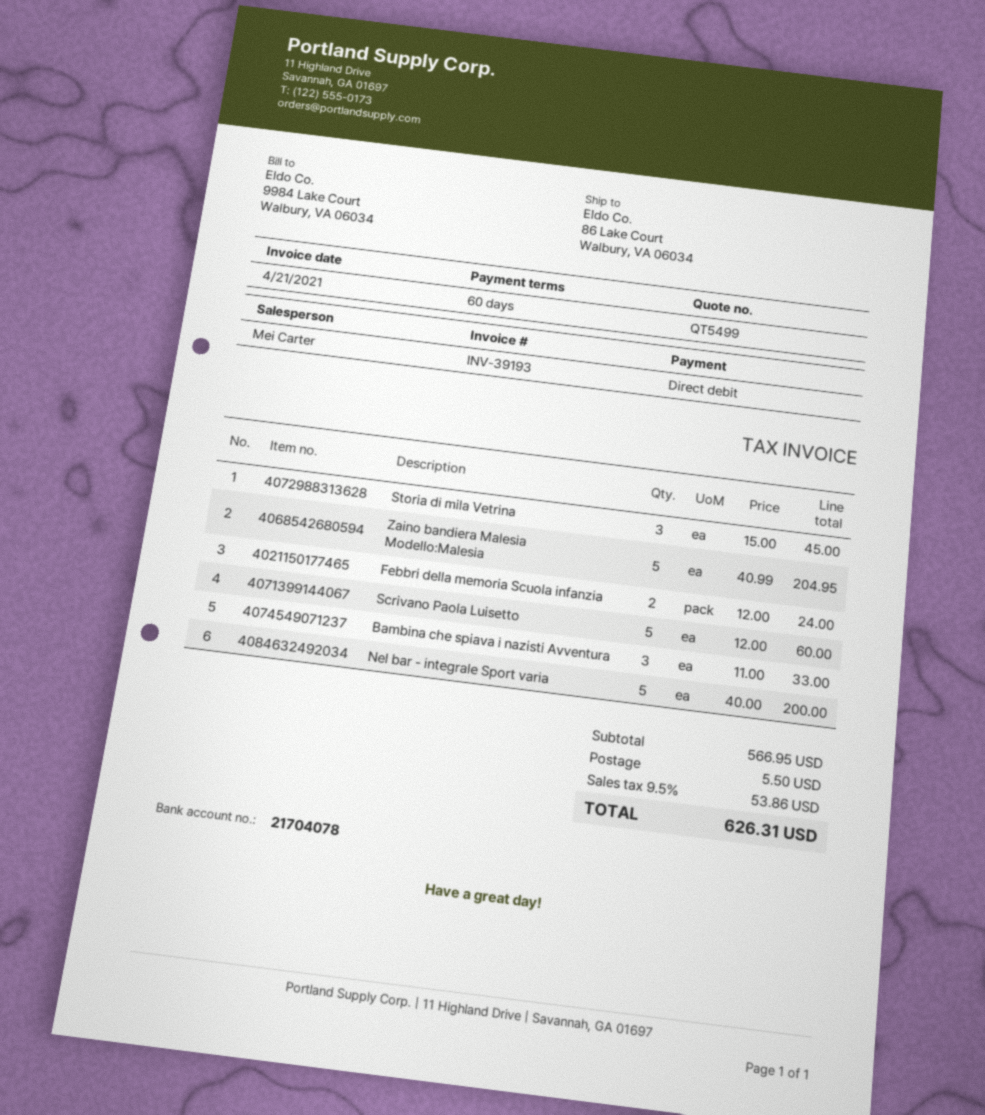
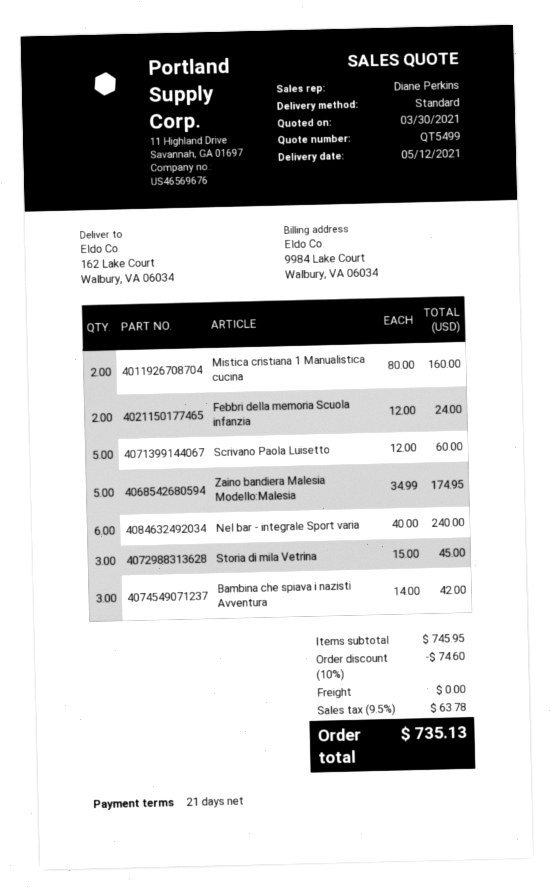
payment terms: 60 days -> 21 days
sales rep: Mei Carter -> Diane Perkins
ship to: 86 Lake Court, Walbury, VA 06034 -> 162 Lake Court, Walbury, VA 06034
Zaino bandiera Malesia Modello:Malesia: 5 x 40.99 = 204.95 -> 5 x 34.99 = 174.95
Bambina che spiava i nazisti Avventura: 3 x 11.00 = 33.00 -> 3 x 14.00 = 42.00
Nel bar - integrale Sport varia: 5 x 40.00 = 200.00 -> 6 x 40.00 = 240.00
Mistica cristiana 1 Manualistica cucina: none -> 2 x 80.00 = 160.00
subtotal: 566.95 -> 745.95
discount: none -> 10% = 74.60
shipping: 5.50 -> 0.00
tax: 9.5% = 53.86 -> 9.5% = 63.78
total: 626.31 -> 735.13

